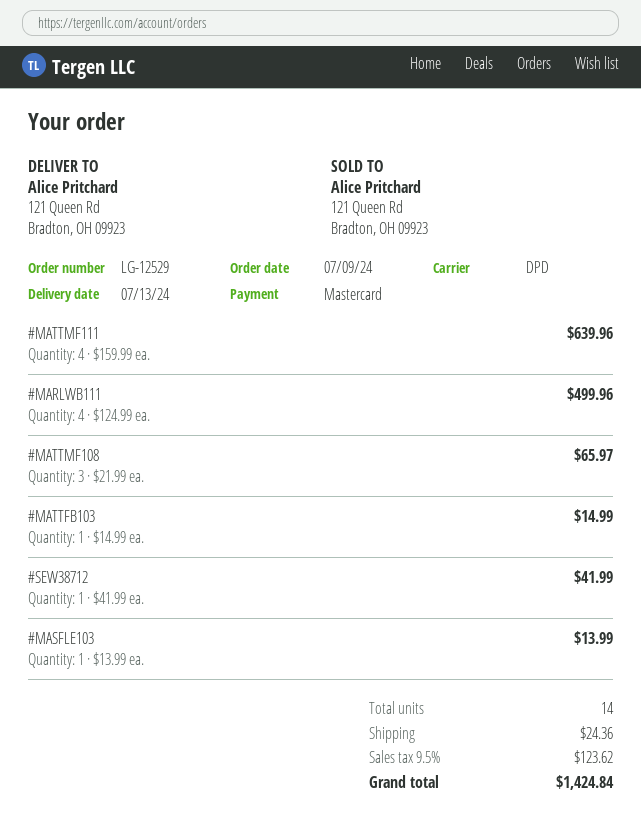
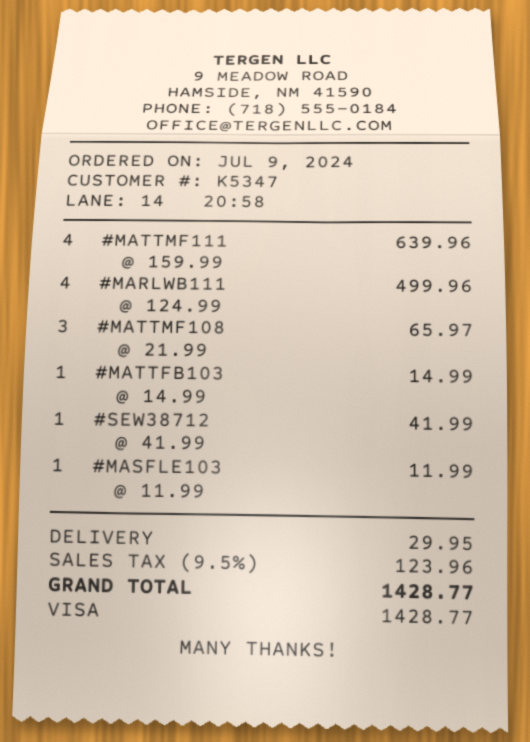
payment method: Mastercard -> Visa
#MASFLE103: 1 x 13.99 = 13.99 -> 1 x 11.99 = 11.99
shipping: 24.36 -> 29.95
tax: 9.5% = 123.62 -> 9.5% = 123.96
total: 1424.84 -> 1428.77

